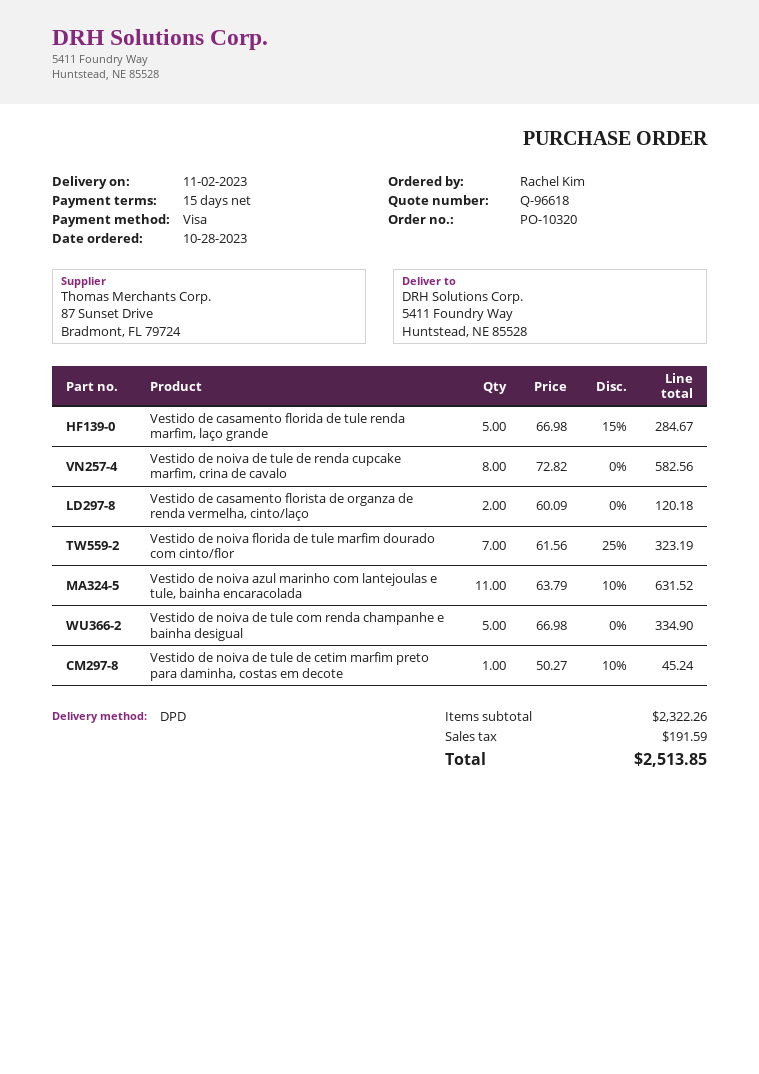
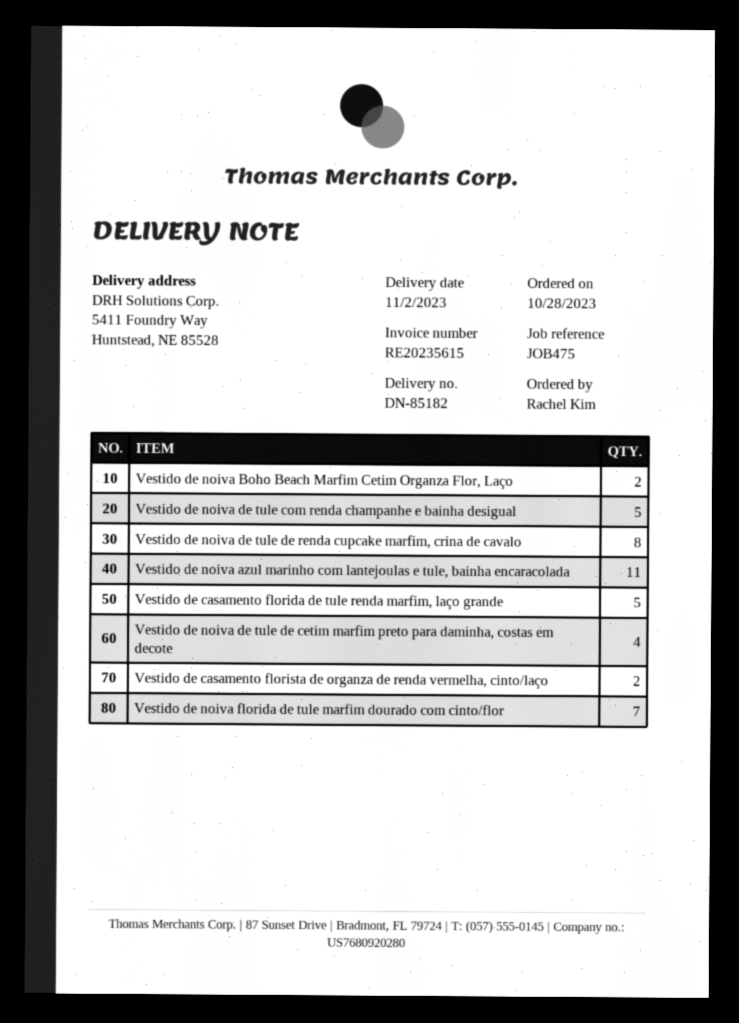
Vestido de noiva de tule de cetim marfim preto para daminha, costas em decote: 1 -> 4
Vestido de noiva Boho Beach Marfim Cetim Organza Flor, Laço: none -> 2

